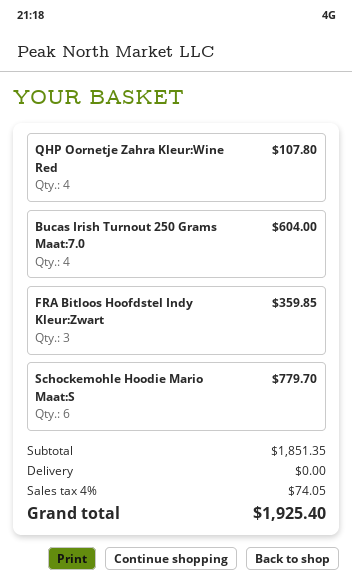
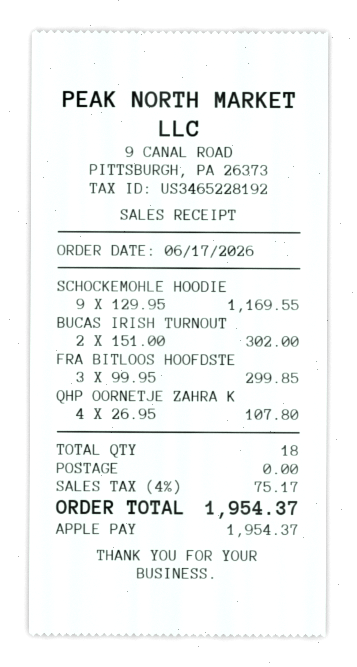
Bucas Irish Turnout 250 Grams Maat:7.0: 4 for 604.00 -> 2 for 302.00
FRA Bitloos Hoofdstel Indy Kleur:Zwart: 3 for 359.85 -> 3 for 299.85
Schockemohle Hoodie Mario Maat:S: 6 for 779.70 -> 9 for 1169.55
tax: 4% = 74.05 -> 4% = 75.17
total: 1925.40 -> 1954.37

